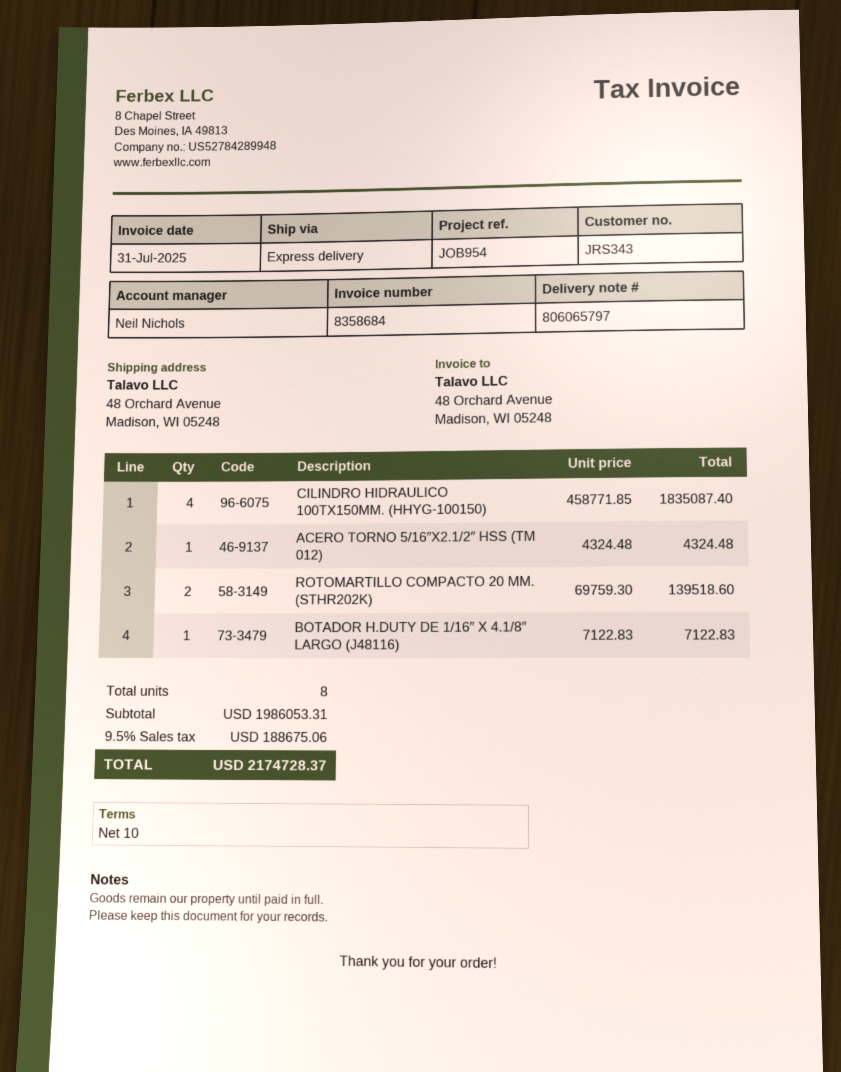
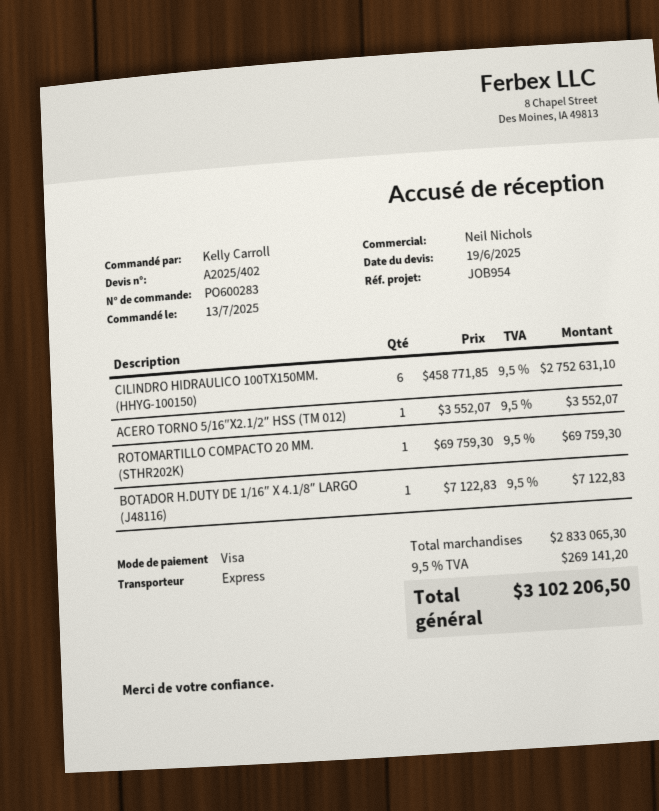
CILINDRO HIDRAULICO 100TX150MM. (HHYG-100150): 4 x 458771.85 = 1835087.40 -> 6 x 458771.85 = 2752631.10
ACERO TORNO 5/16″X2.1/2″ HSS (TM 012): 1 x 4324.48 = 4324.48 -> 1 x 3552.07 = 3552.07
ROTOMARTILLO COMPACTO 20 MM. (STHR202K): 2 x 69759.30 = 139518.60 -> 1 x 69759.30 = 69759.30
subtotal: 1986053.31 -> 2833065.30
tax: 9.5% = 188675.06 -> 9.5% = 269141.20
total: 2174728.37 -> 3102206.50

